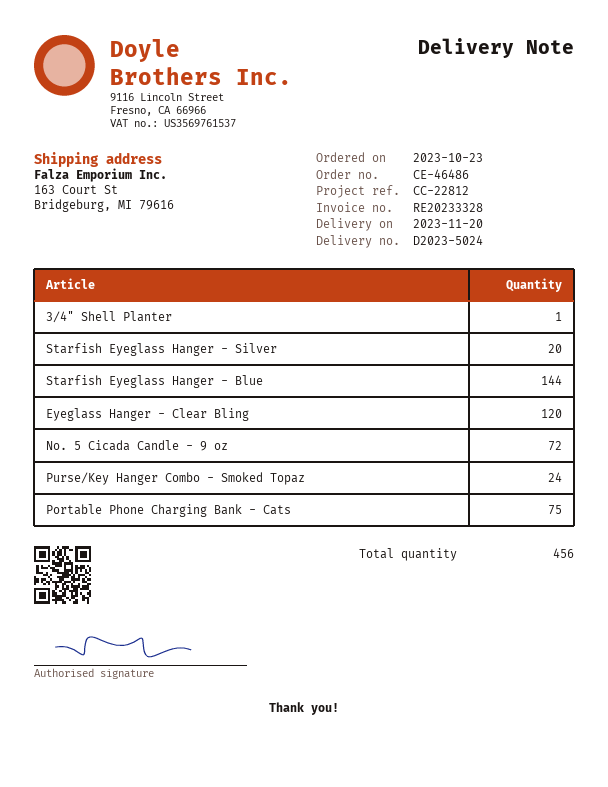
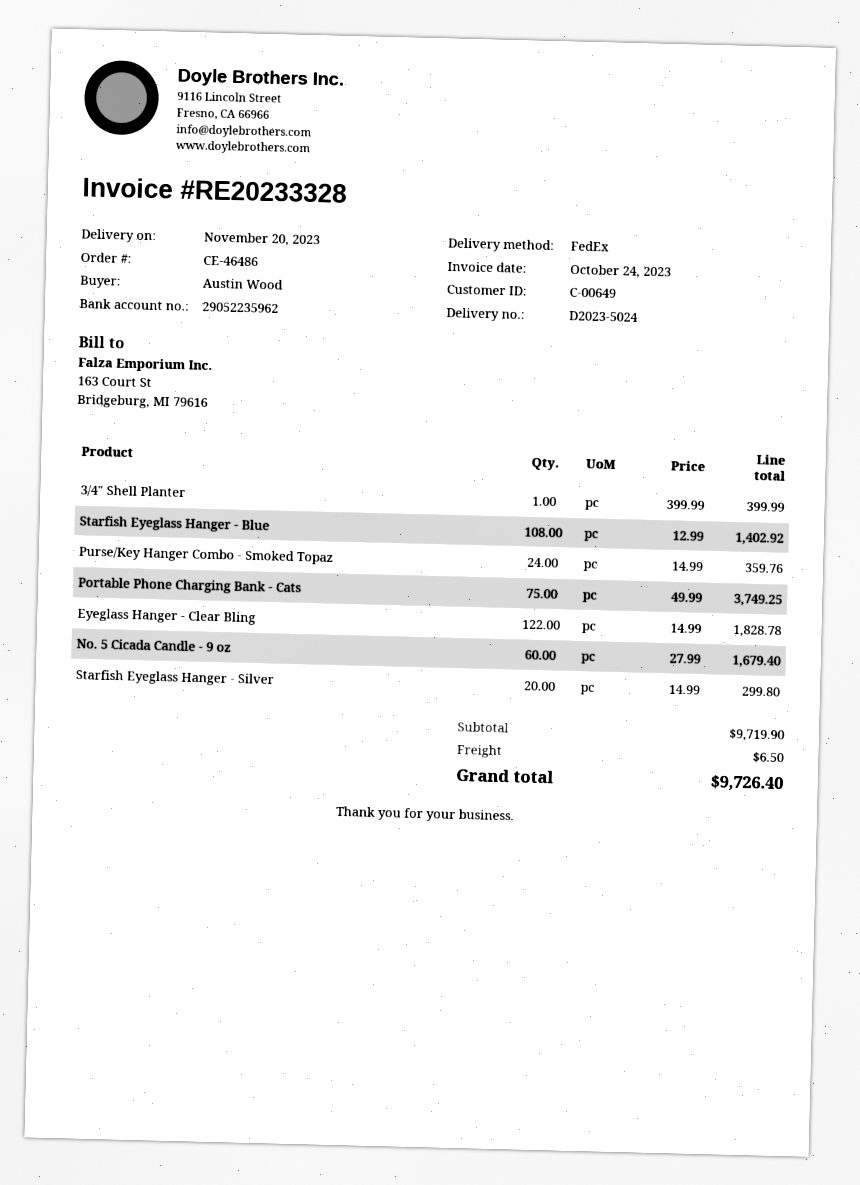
Starfish Eyeglass Hanger - Blue: 144 -> 108
Eyeglass Hanger - Clear Bling: 120 -> 122
No. 5 Cicada Candle - 9 oz: 72 -> 60

